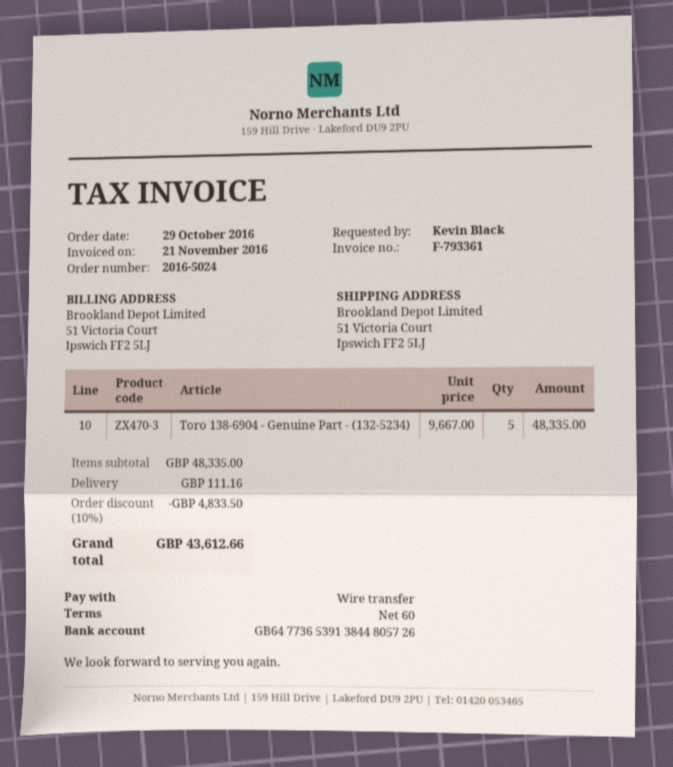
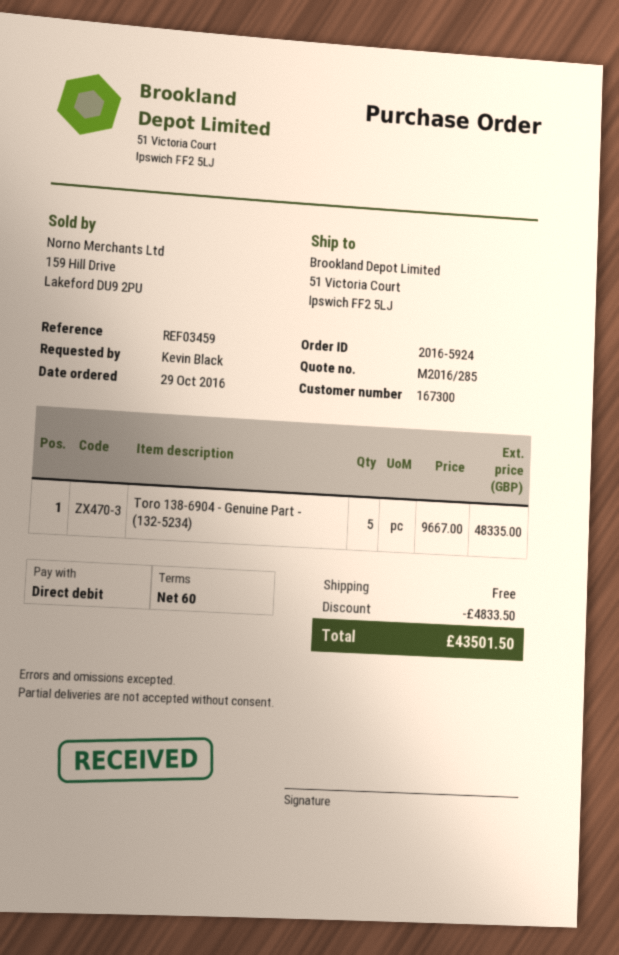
order number: 2016-5024 -> 2016-5924
payment method: bank transfer -> direct debit
shipping: 111.16 -> 0.00
total: 43612.66 -> 43501.50

